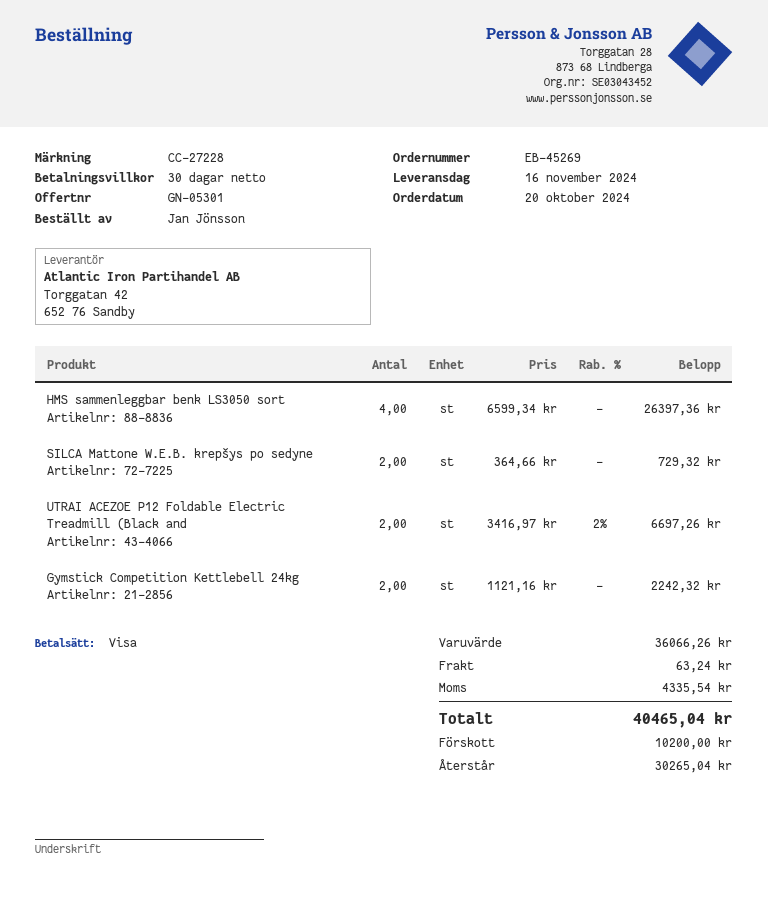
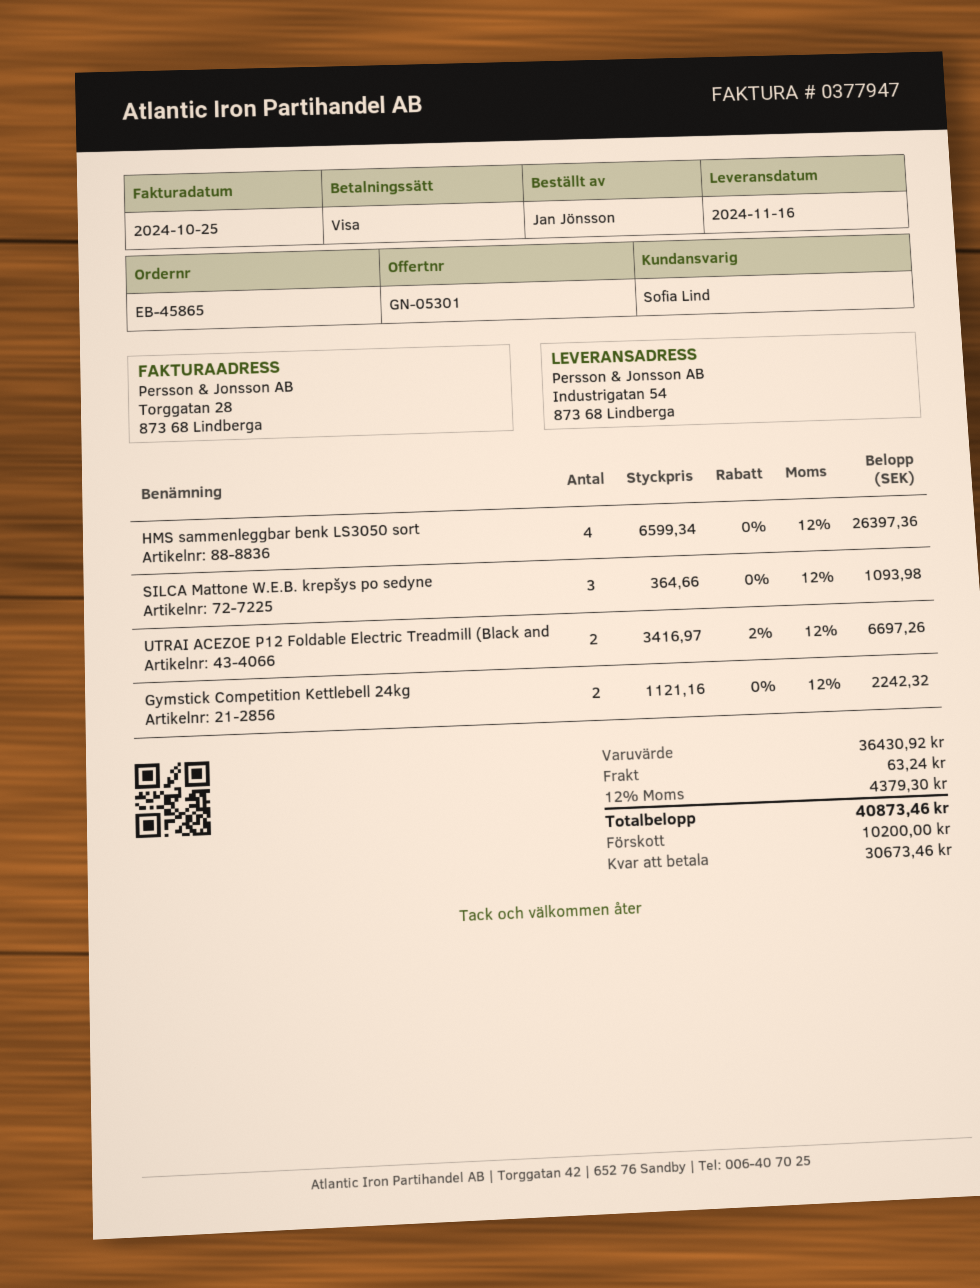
order number: EB-45269 -> EB-45865
SILCA Mattone W.E.B. krepšys po sedyne: 2 x 364.66 = 729.32 -> 3 x 364.66 = 1093.98
subtotal: 36066.26 -> 36430.92
tax: 4335.54 -> 4379.30
total: 40465.04 -> 40873.46
balance: 30265.04 -> 30673.46

